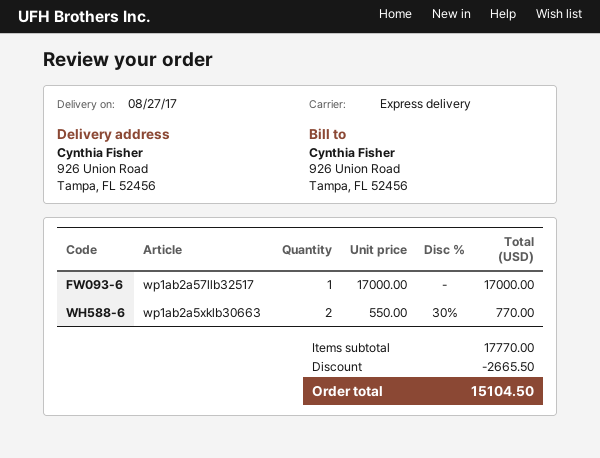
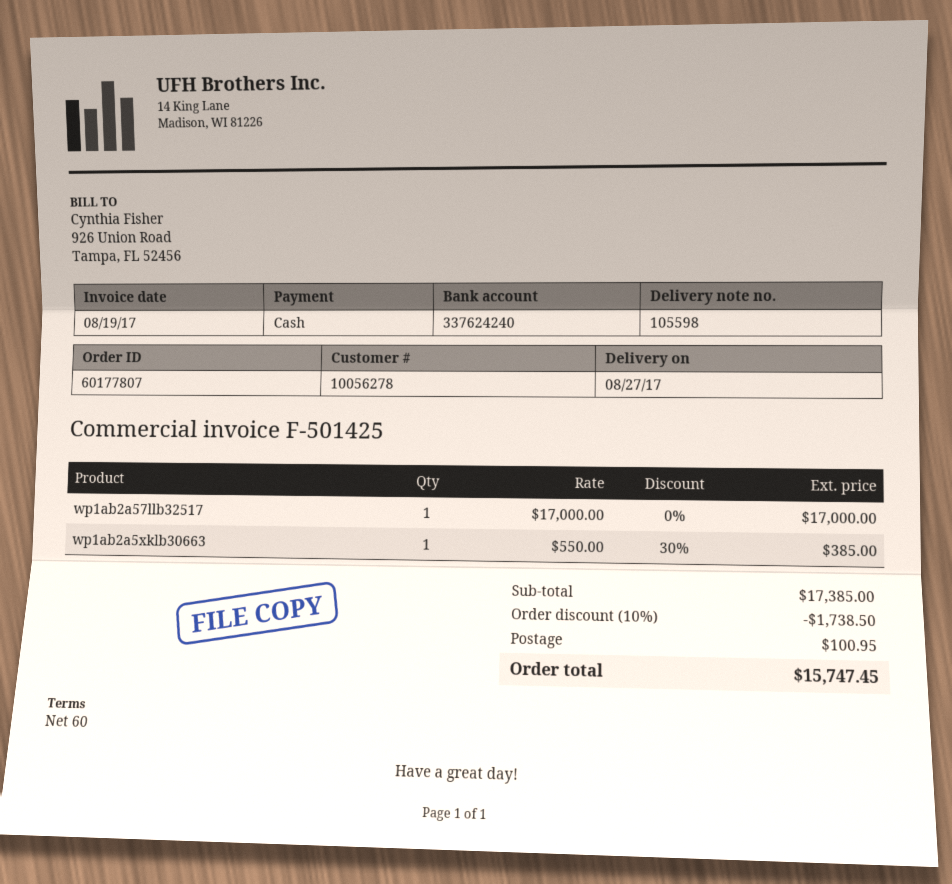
wp1ab2a5xklb30663: 2 x 550.00 - 30% = 770.00 -> 1 x 550.00 - 30% = 385.00
subtotal: 17770.00 -> 17385.00
discount: 2665.50 -> 1738.50
shipping: none -> 100.95
total: 15104.50 -> 15747.45

